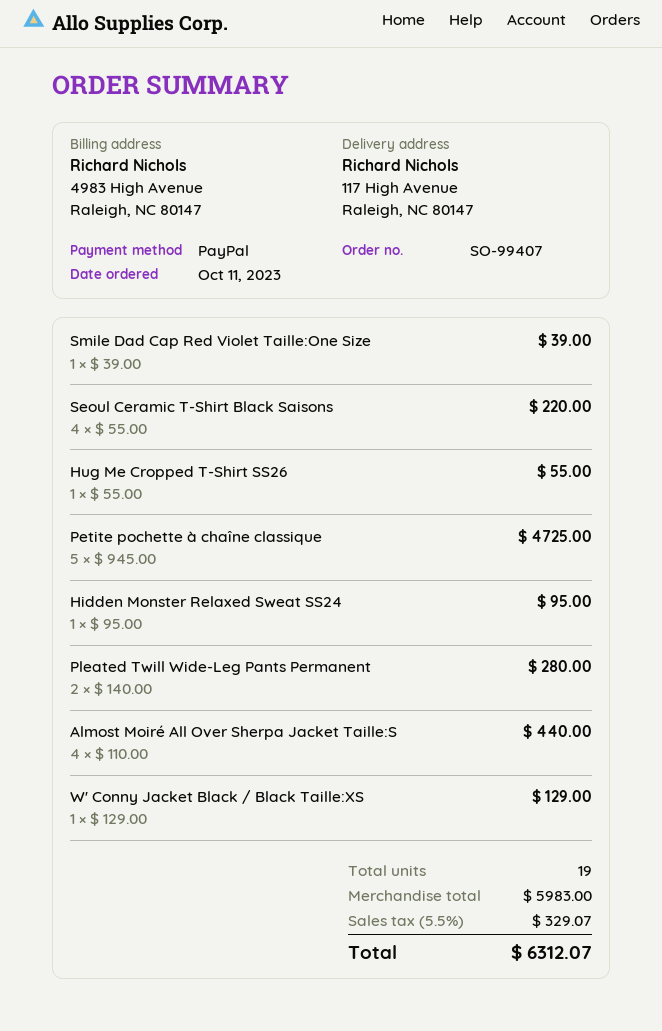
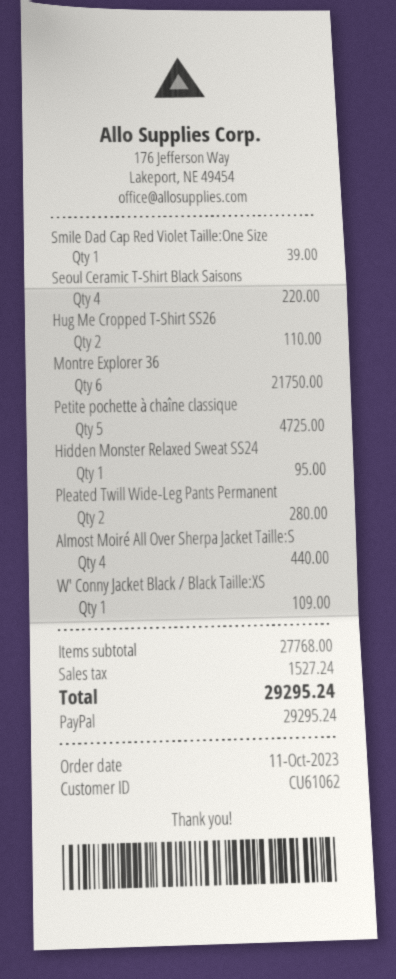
Hug Me Cropped T-Shirt SS26: 1 for 55.00 -> 2 for 110.00
W' Conny Jacket Black / Black Taille:XS: 1 for 129.00 -> 1 for 109.00
Montre Explorer 36: none -> 6 for 21750.00
subtotal: 5983.00 -> 27768.00
tax: 329.07 -> 1527.24
total: 6312.07 -> 29295.24

